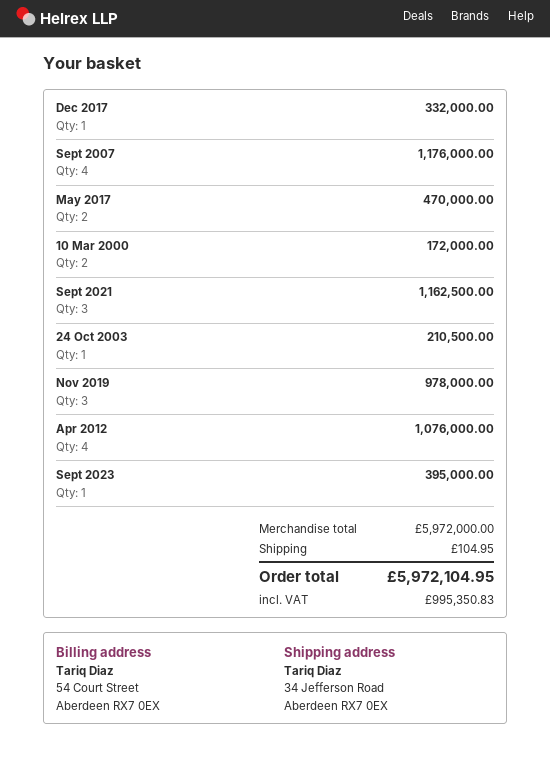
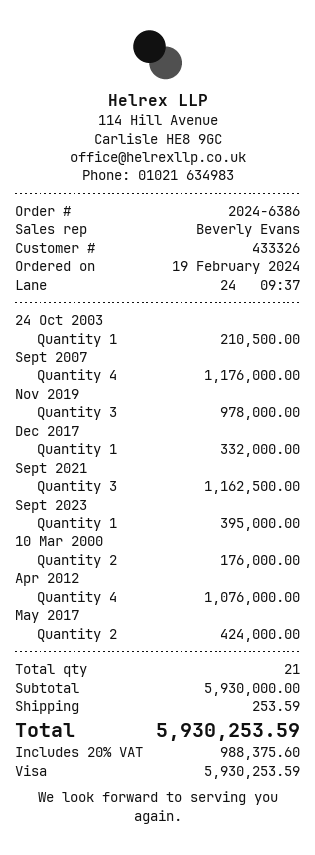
May 2017: 2 for 470000.00 -> 2 for 424000.00
10 Mar 2000: 2 for 172000.00 -> 2 for 176000.00
subtotal: 5972000.00 -> 5930000.00
shipping: 104.95 -> 253.59
tax: 995350.83 -> 988375.60
total: 5972104.95 -> 5930253.59

